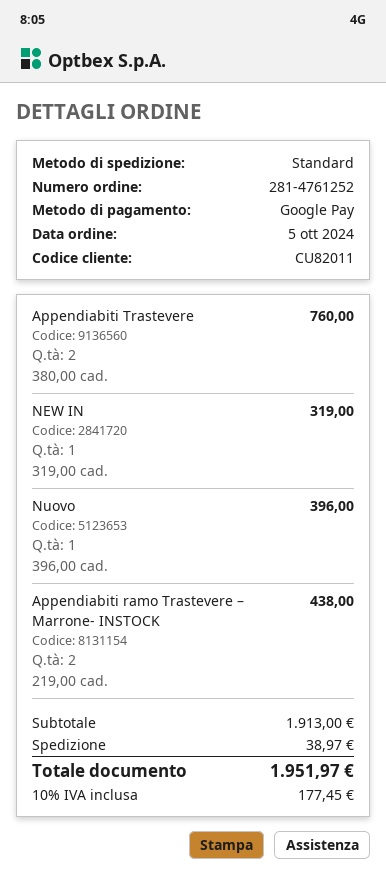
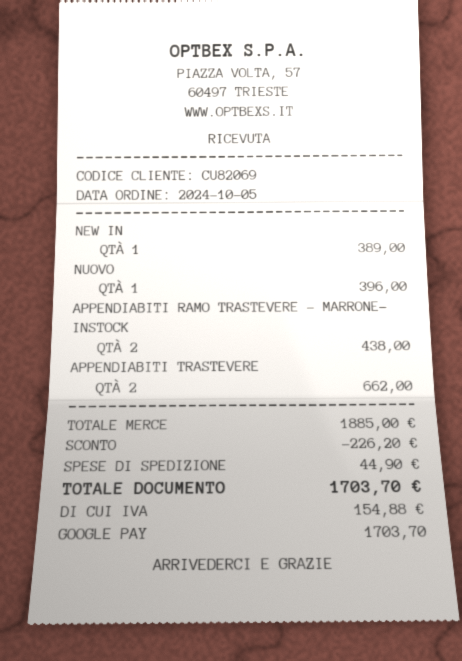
customer number: CU82011 -> CU82069
Appendiabiti Trastevere: 2 for 760.00 -> 2 for 662.00
NEW IN: 1 for 319.00 -> 1 for 389.00
subtotal: 1913.00 -> 1885.00
discount: none -> 226.20
shipping: 38.97 -> 44.90
tax: 177.45 -> 154.88
total: 1951.97 -> 1703.70

